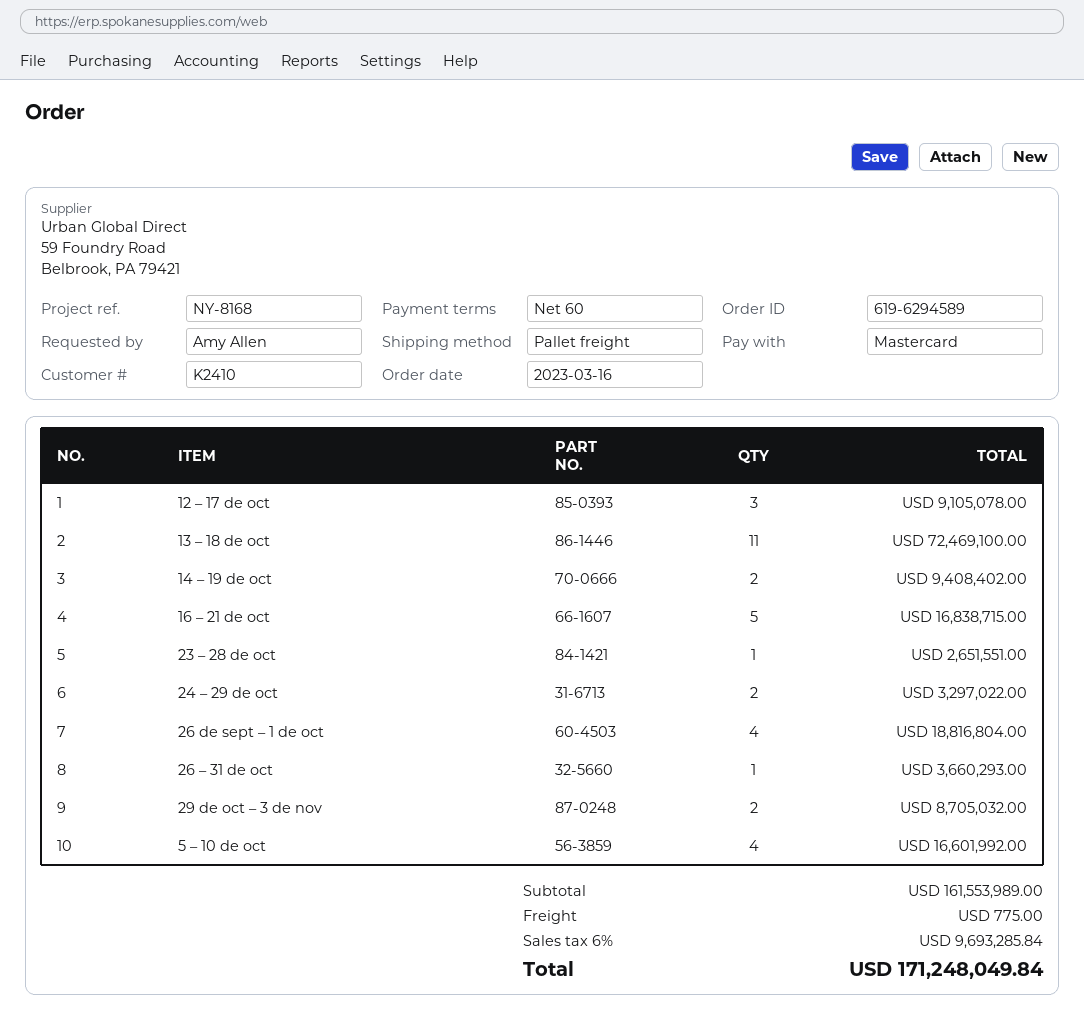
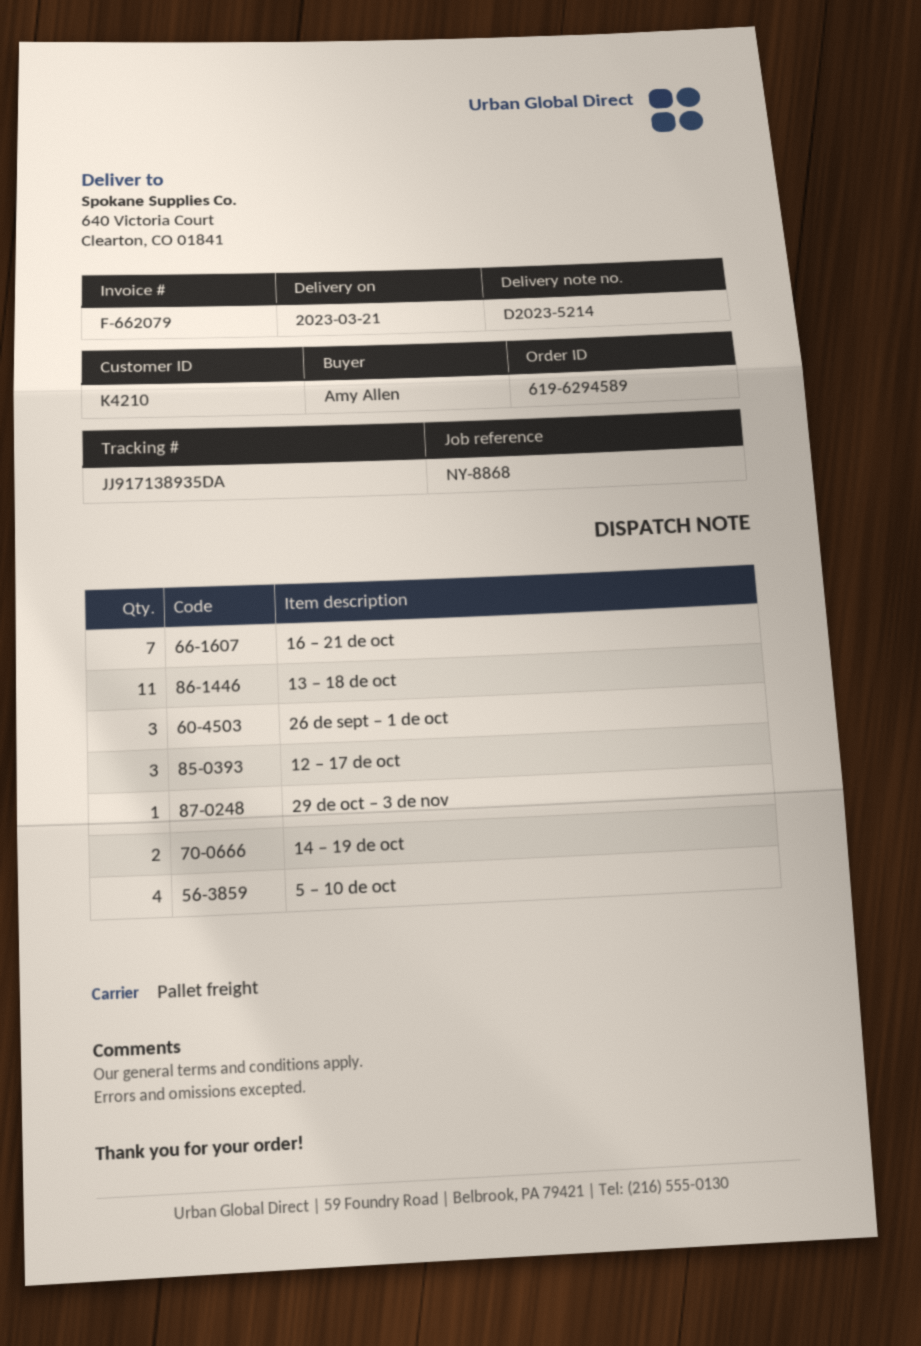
customer number: K2410 -> K4210
reference: NY-8168 -> NY-8868
16 – 21 de oct: 5 -> 7
23 – 28 de oct: 1 -> none
24 – 29 de oct: 2 -> none
26 de sept – 1 de oct: 4 -> 3
26 – 31 de oct: 1 -> none
29 de oct – 3 de nov: 2 -> 1

